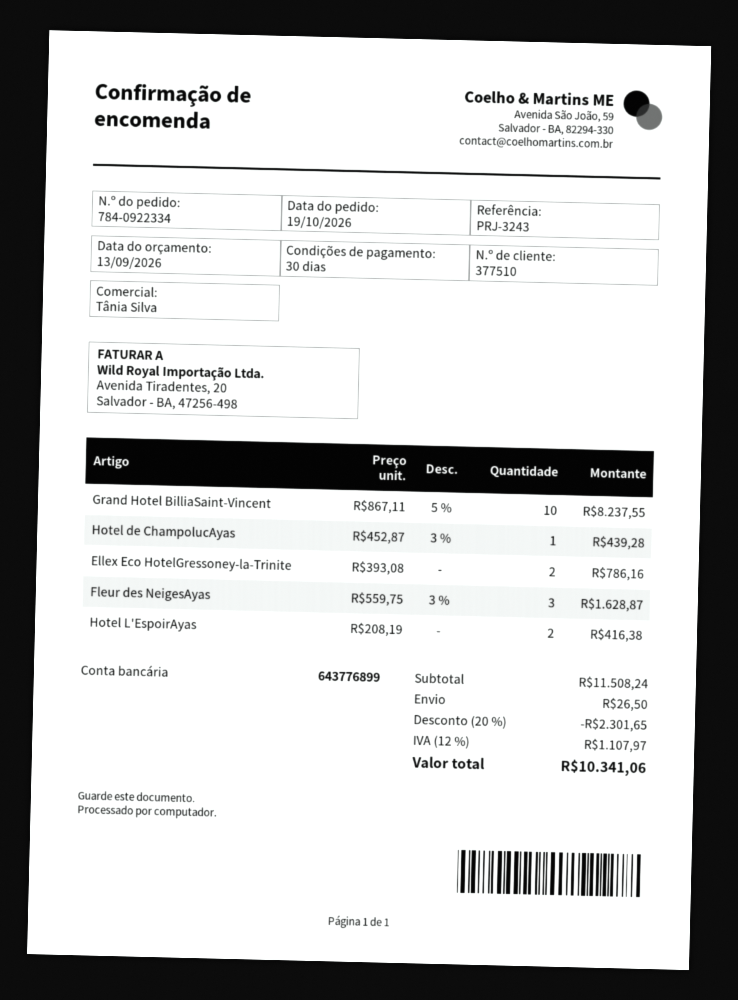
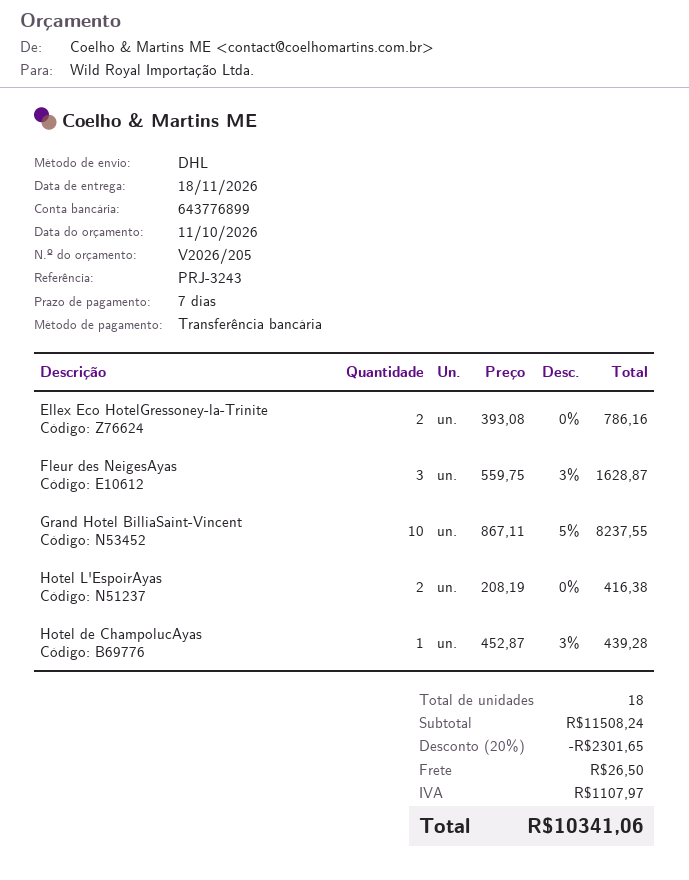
quote date: 2026-09-13 -> 2026-10-11
payment terms: 30 days -> 7 days

